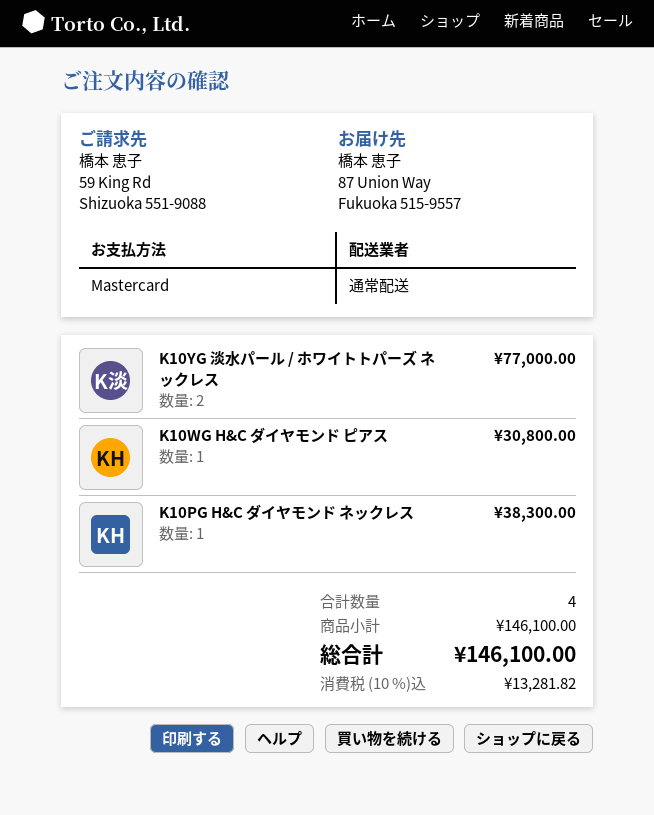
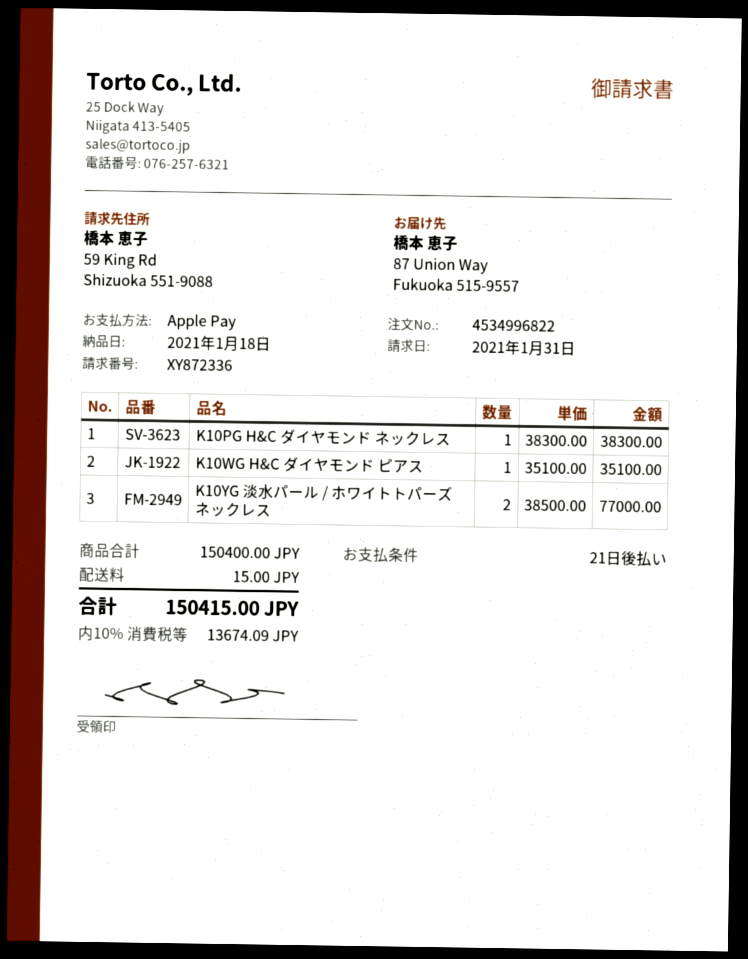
payment method: Mastercard -> Apple Pay
K10WG H&C ダイヤモンド ピアス: 1 for 30800.00 -> 1 for 35100.00
subtotal: 146100.00 -> 150400.00
shipping: none -> 15.00
tax: 10% = 13281.82 -> 10% = 13674.09
total: 146100.00 -> 150415.00

